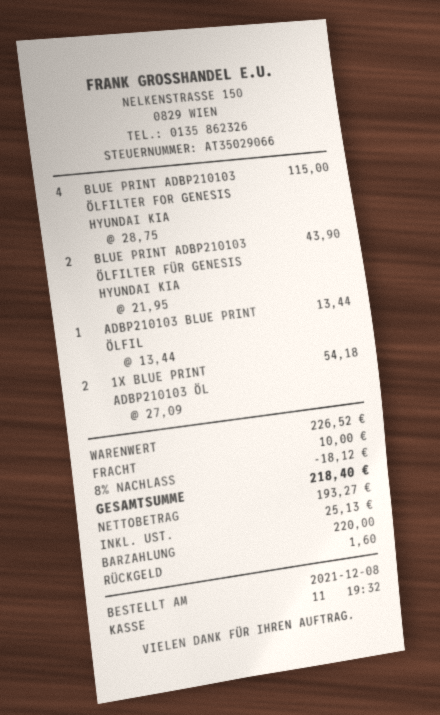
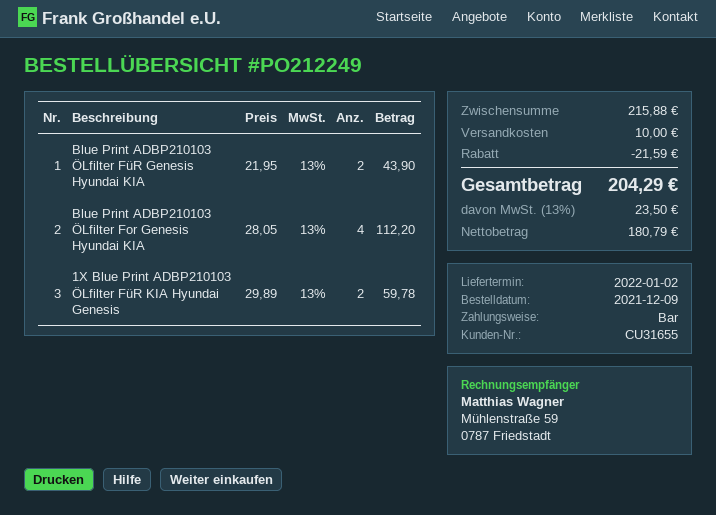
order date: 2021-12-08 -> 2021-12-09
BLUE PRINT ADBP210103 ÖLFILTER FOR GENESIS HYUNDAI KIA: 4 x 28.75 = 115.00 -> 4 x 28.05 = 112.20
ADBP210103 BLUE PRINT ÖLFIL: 1 x 13.44 = 13.44 -> none
1X BLUE PRINT ADBP210103 ÖL: 2 x 27.09 = 54.18 -> 2 x 29.89 = 59.78
subtotal: 226.52 -> 215.88
discount: 18.12 -> 21.59
net: 193.27 -> 180.79
tax: 25.13 -> 23.50
total: 218.40 -> 204.29

